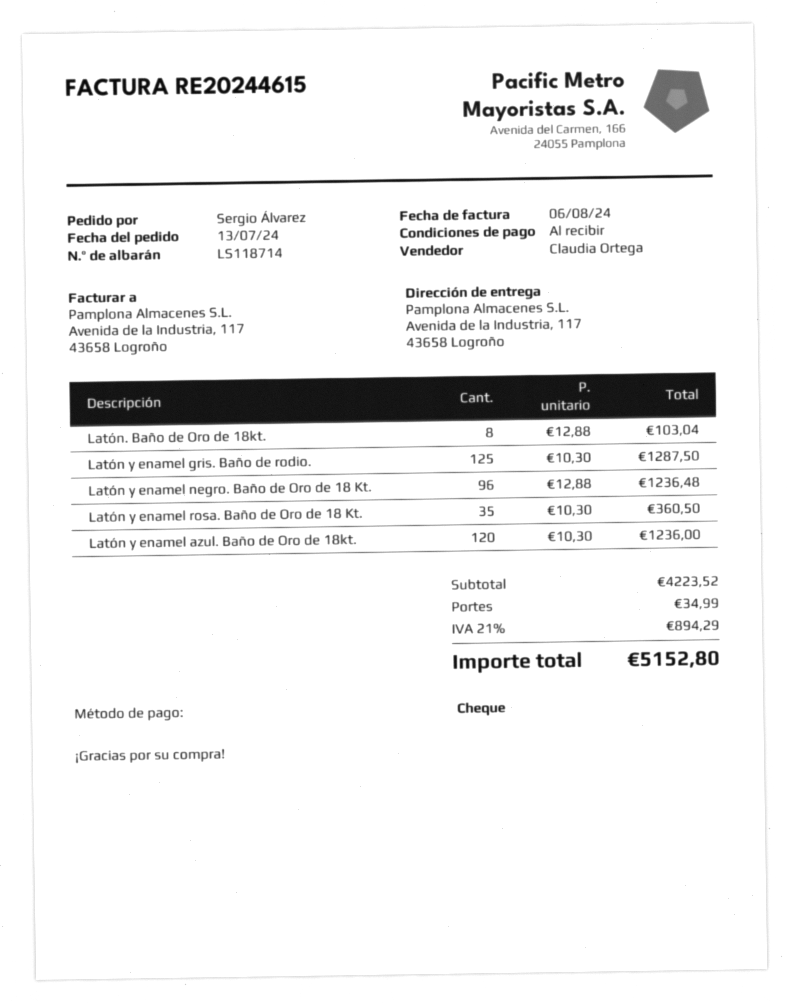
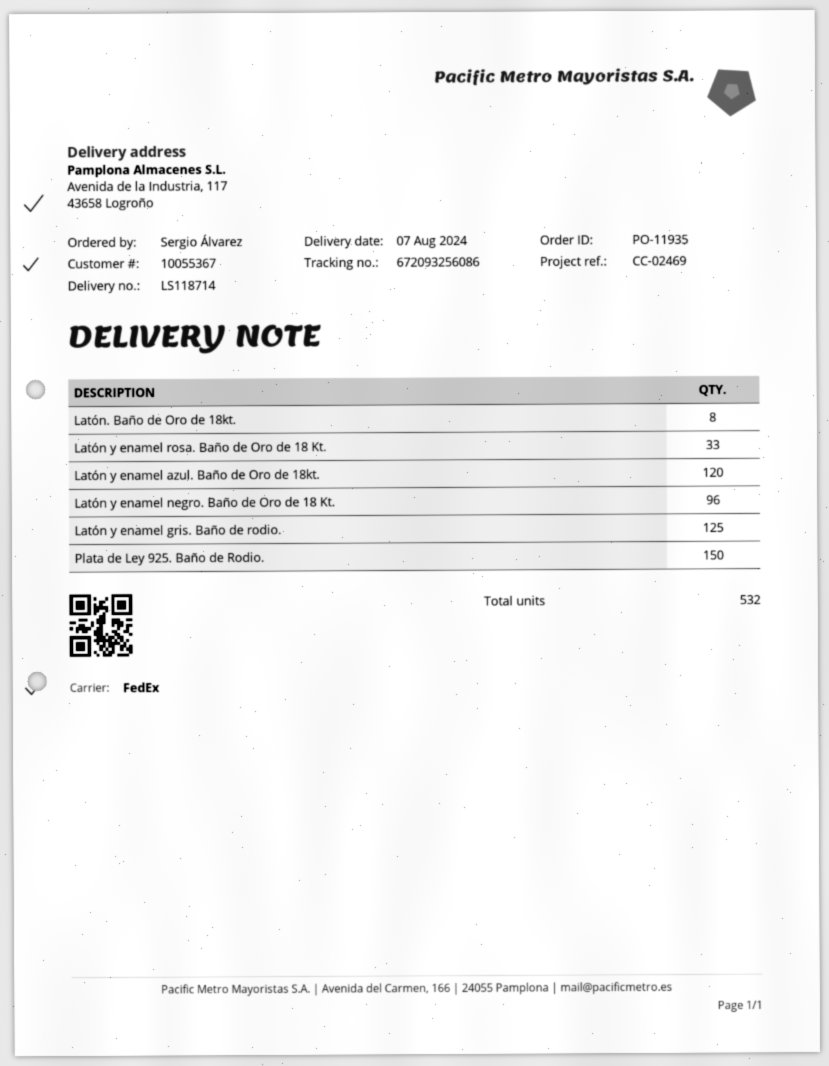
Latón y enamel rosa. Baño de Oro de 18 Kt.: 35 -> 33
Plata de Ley 925. Baño de Rodio.: none -> 150

